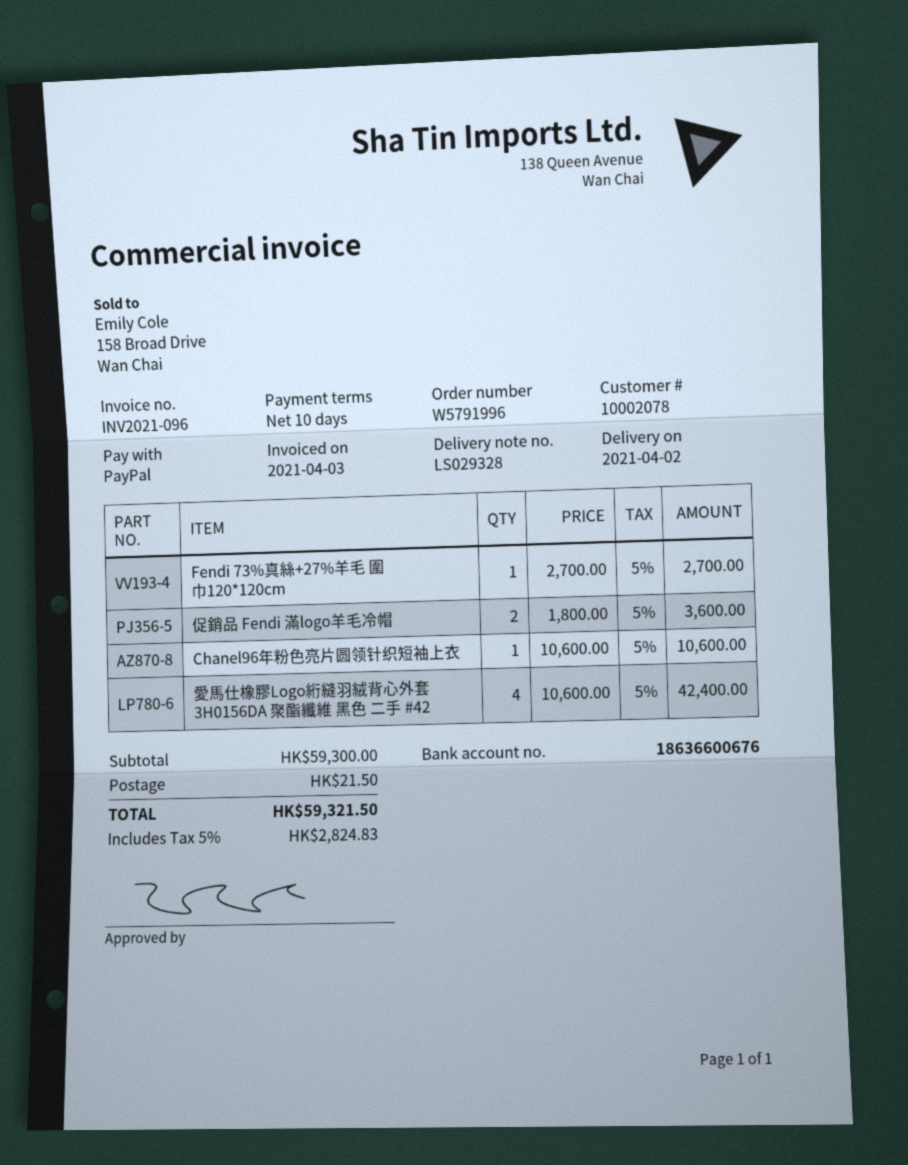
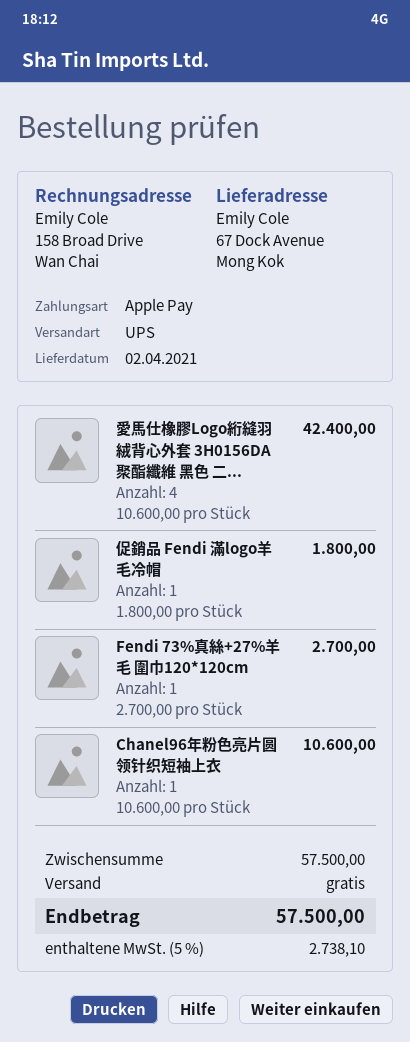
payment method: PayPal -> Apple Pay
促銷品 Fendi 滿logo羊毛冷帽: 2 x 1800.00 = 3600.00 -> 1 x 1800.00 = 1800.00
subtotal: 59300.00 -> 57500.00
shipping: 21.50 -> 0.00
tax: 5% = 2824.83 -> 5% = 2738.10
total: 59321.50 -> 57500.00

